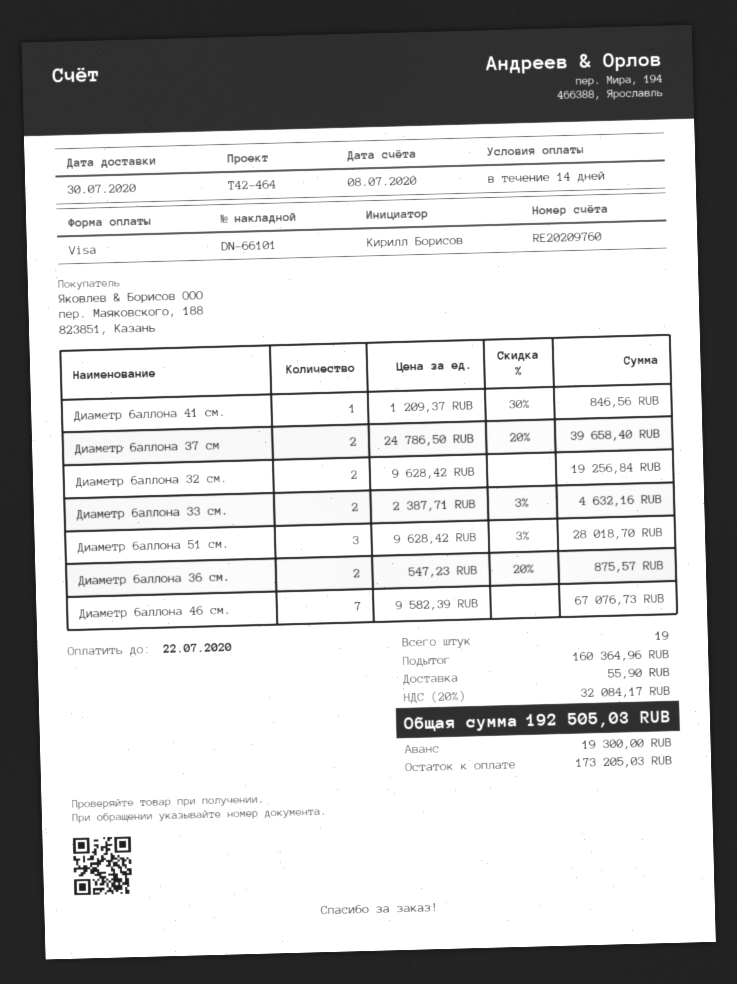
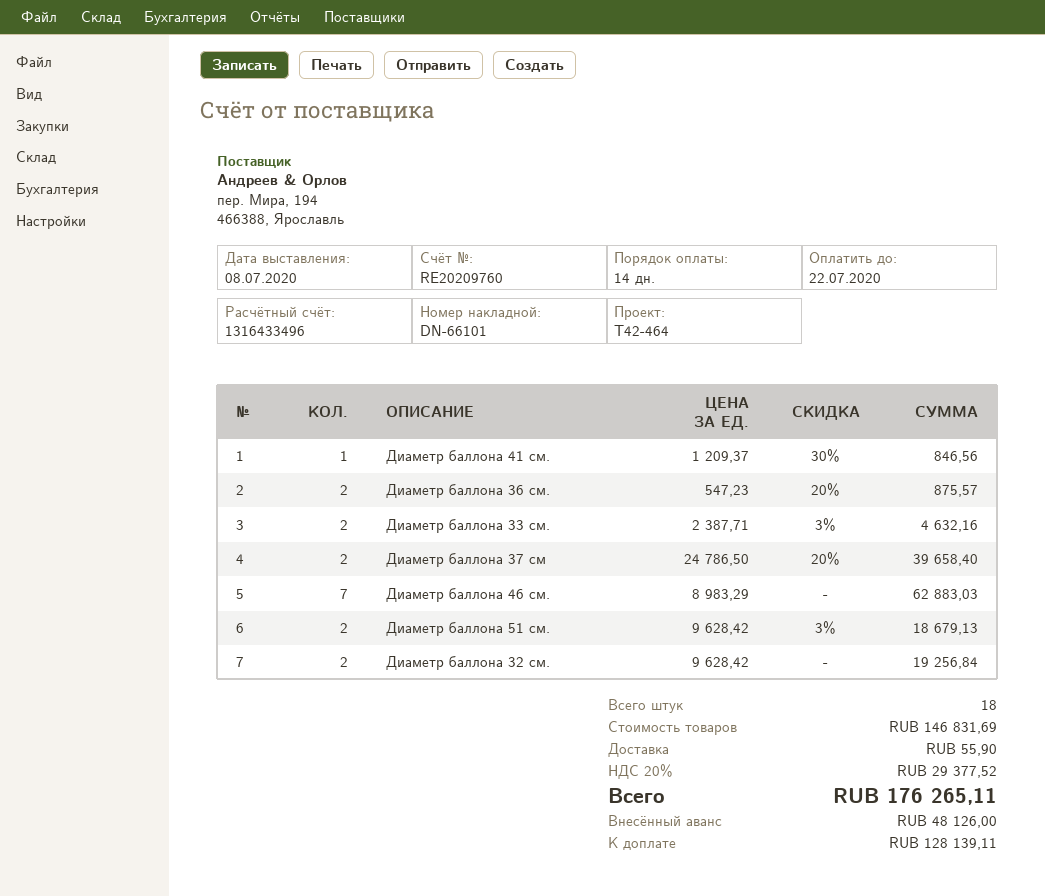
Диаметр баллона 51 см.: 3 x 9628.42 - 3% = 28018.70 -> 2 x 9628.42 - 3% = 18679.13
Диаметр баллона 46 см.: 7 x 9582.39 = 67076.73 -> 7 x 8983.29 = 62883.03
total quantity: 19 -> 18
subtotal: 160364.96 -> 146831.69
tax: 20% = 32084.17 -> 20% = 29377.52
total: 192505.03 -> 176265.11
deposit: 19300.00 -> 48126.00
balance: 173205.03 -> 128139.11

